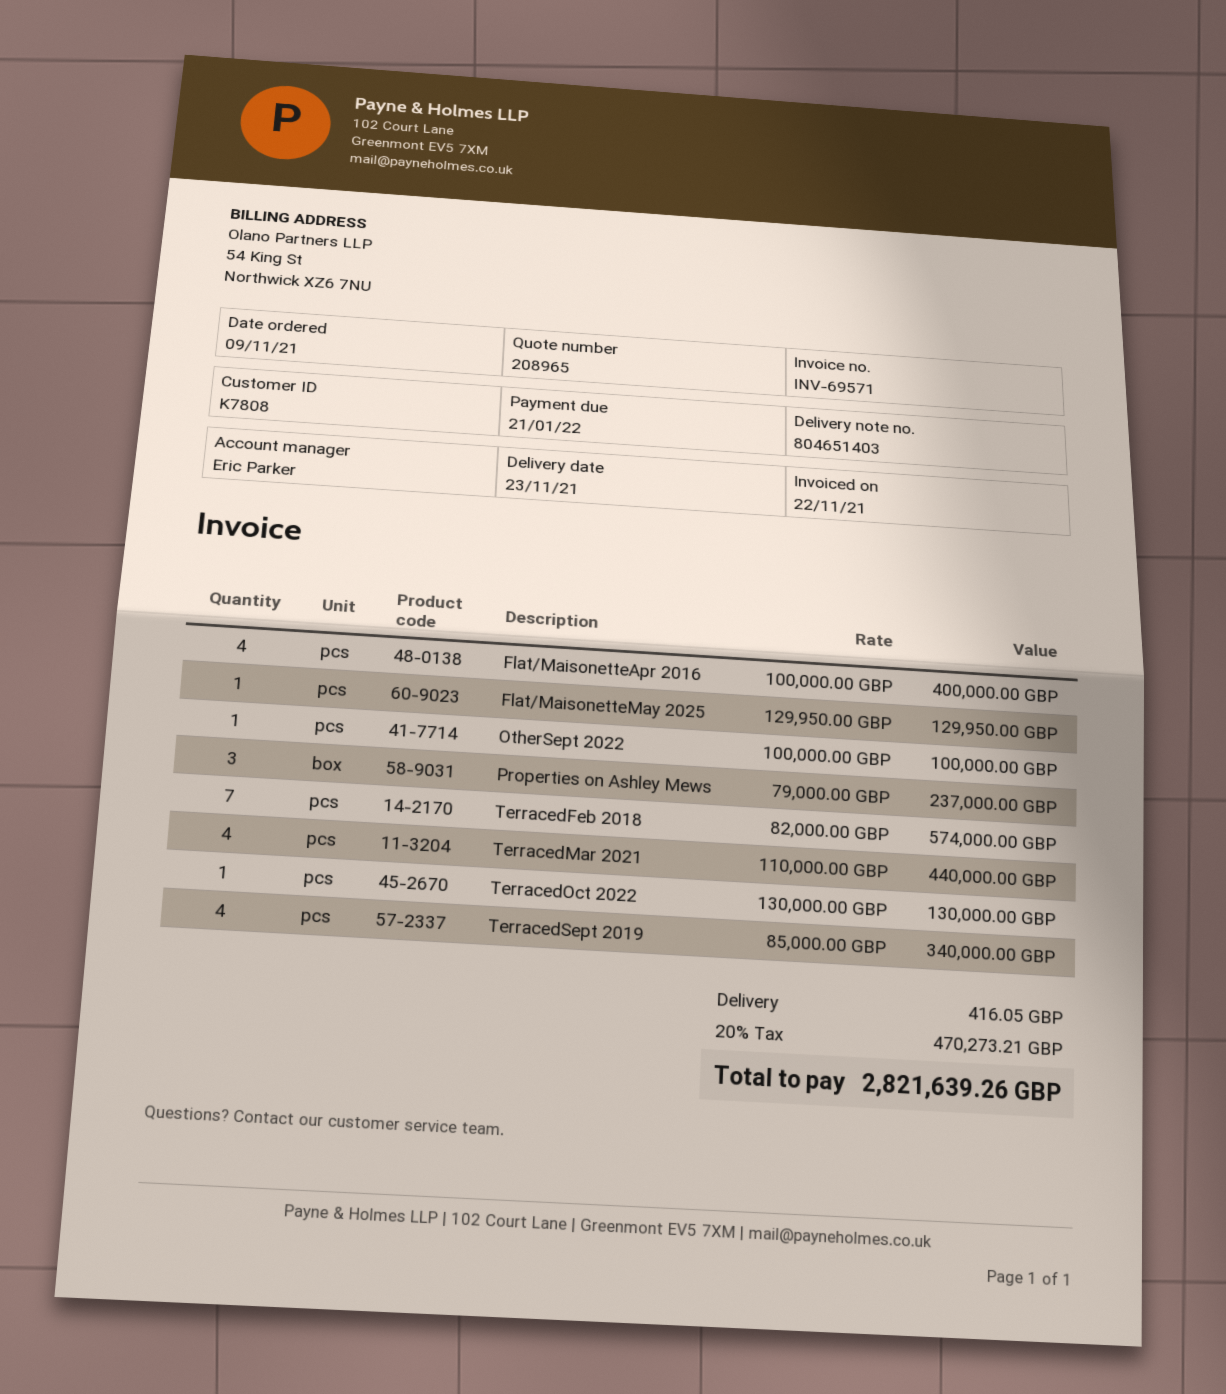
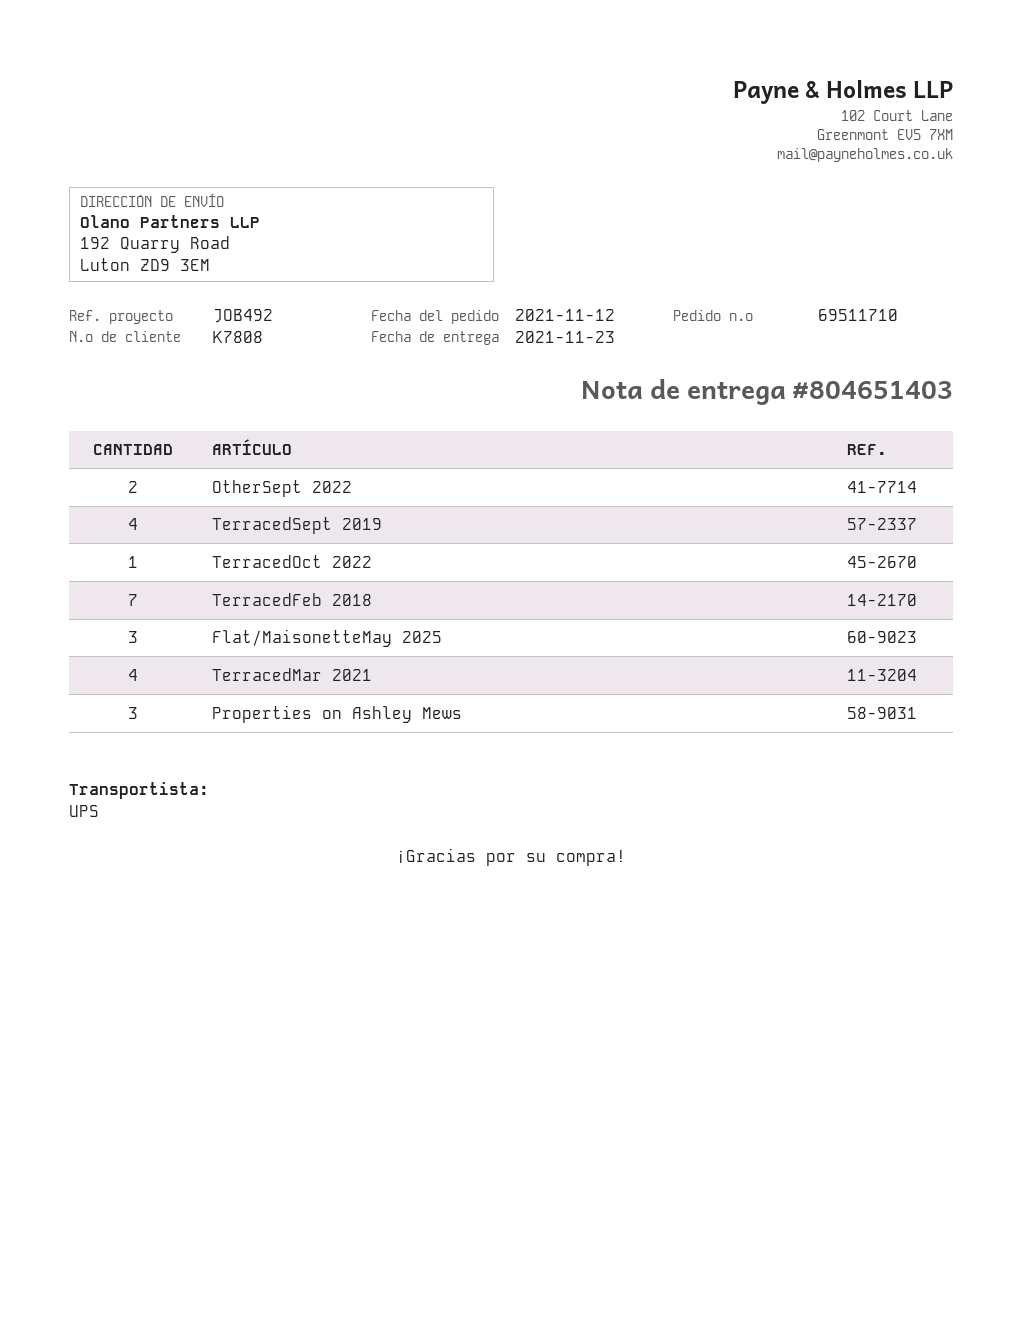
order date: 2021-11-09 -> 2021-11-12
Flat/MaisonetteApr 2016: 4 -> none
Flat/MaisonetteMay 2025: 1 -> 3
OtherSept 2022: 1 -> 2

